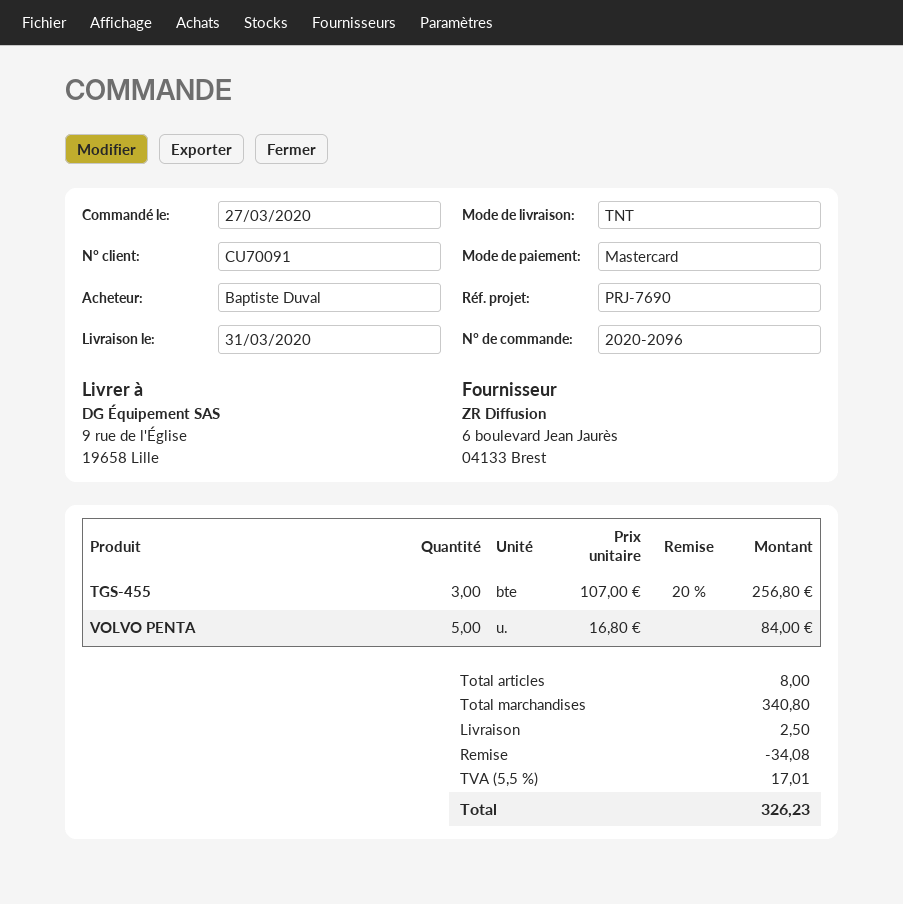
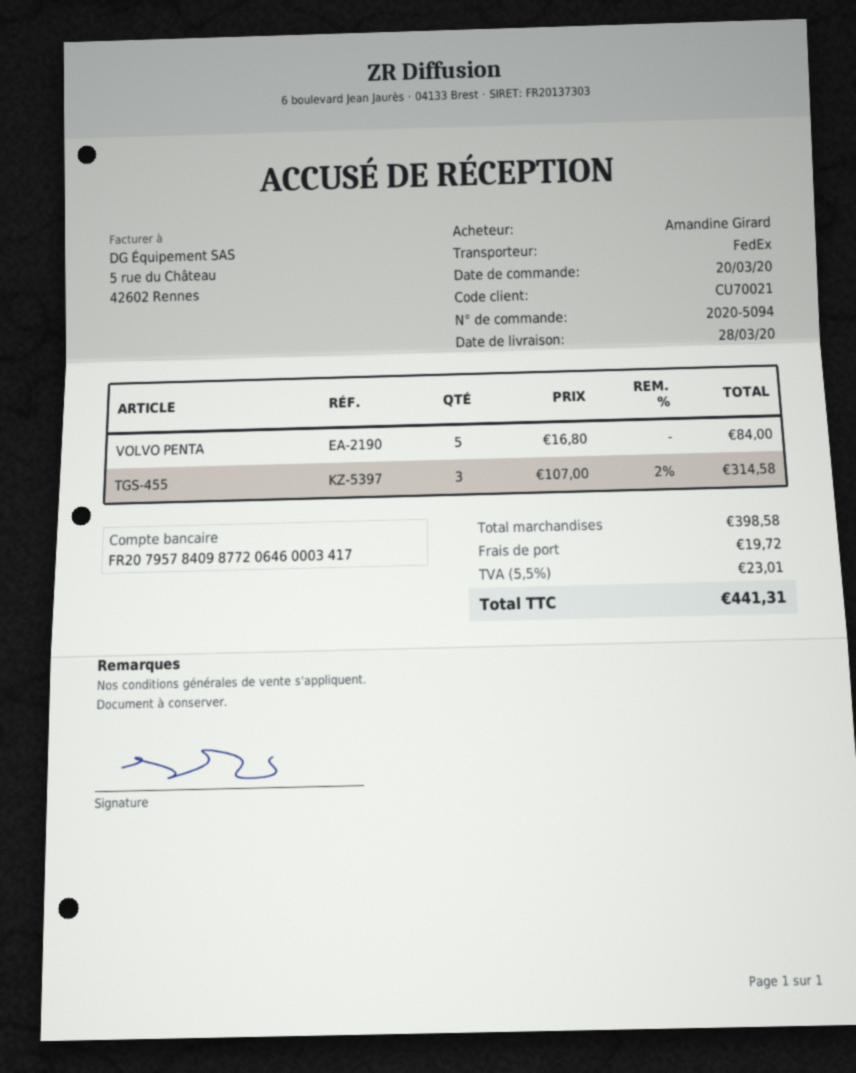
order number: 2020-2096 -> 2020-5094
order date: 2020-03-27 -> 2020-03-20
delivery date: 2020-03-31 -> 2020-03-28
customer number: CU70091 -> CU70021
ordered by: Baptiste Duval -> Amandine Girard
shipping method: TNT -> FedEx
TGS-455: 3 x 107.00 - 20% = 256.80 -> 3 x 107.00 - 2% = 314.58
subtotal: 340.80 -> 398.58
discount: 34.08 -> none
shipping: 2.50 -> 19.72
tax: 5.5% = 17.01 -> 5.5% = 23.01
total: 326.23 -> 441.31

